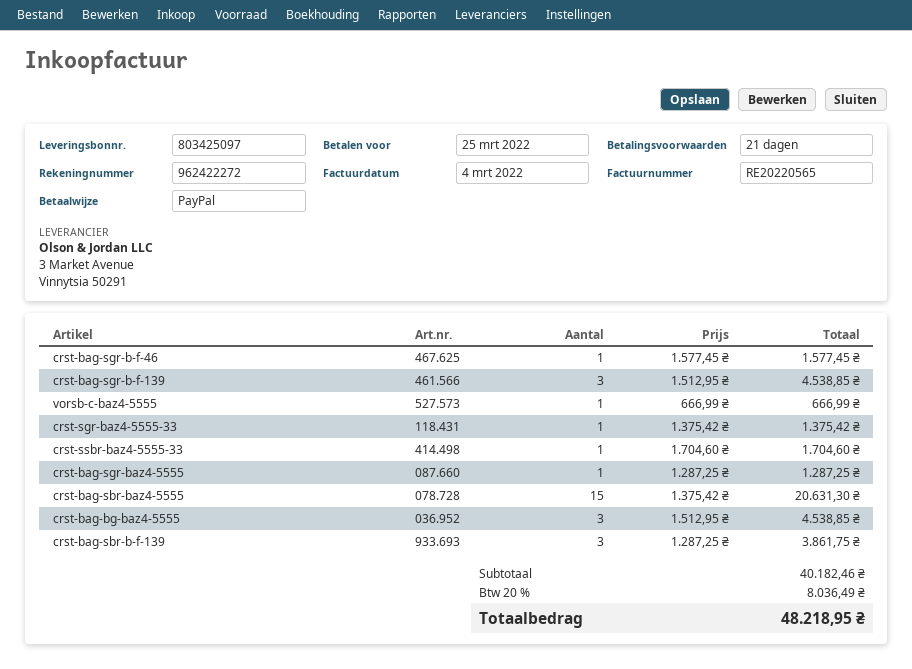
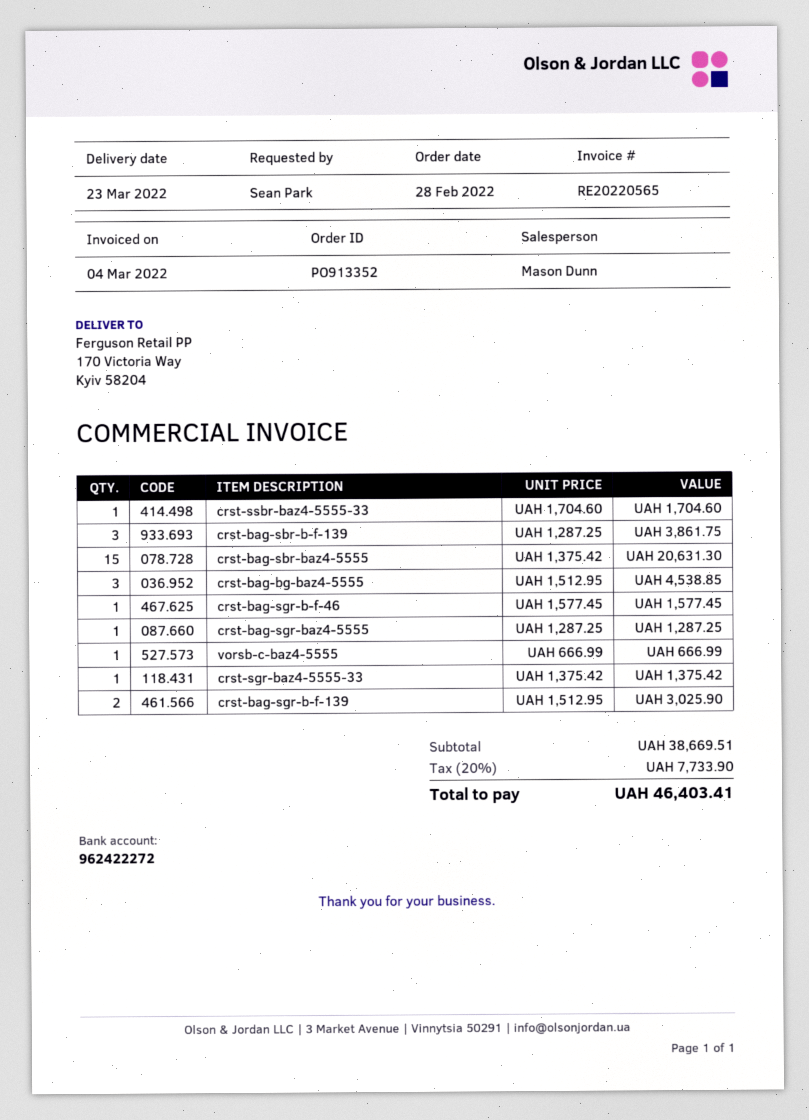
crst-bag-sgr-b-f-139: 3 x 1512.95 = 4538.85 -> 2 x 1512.95 = 3025.90
subtotal: 40182.46 -> 38669.51
tax: 20% = 8036.49 -> 20% = 7733.90
total: 48218.95 -> 46403.41

